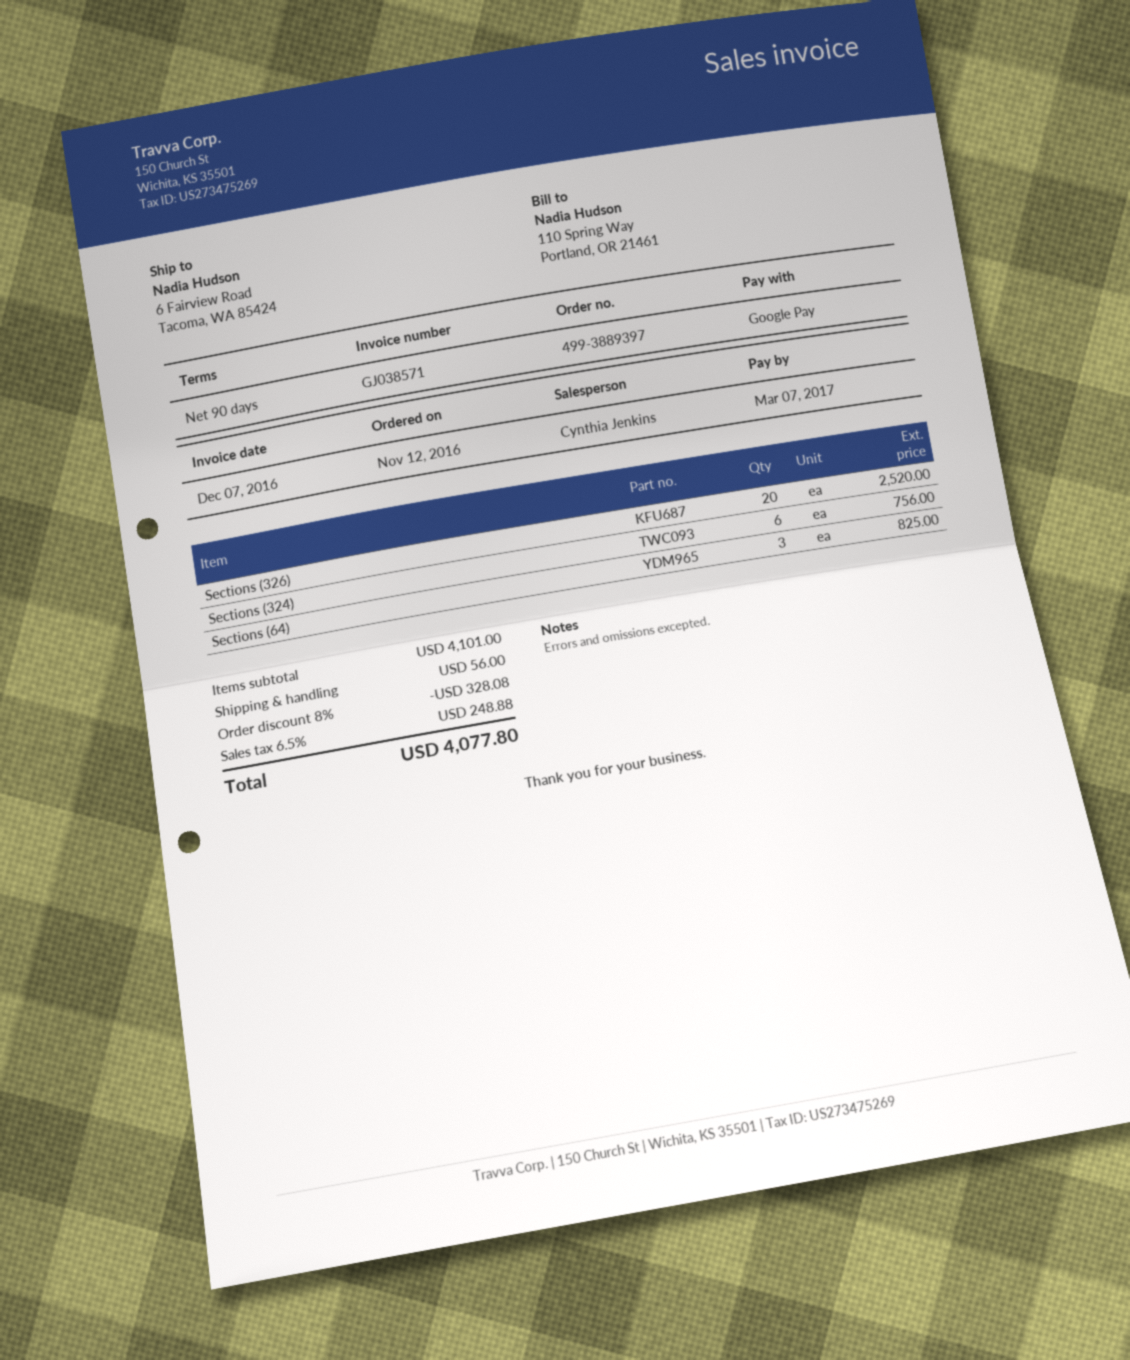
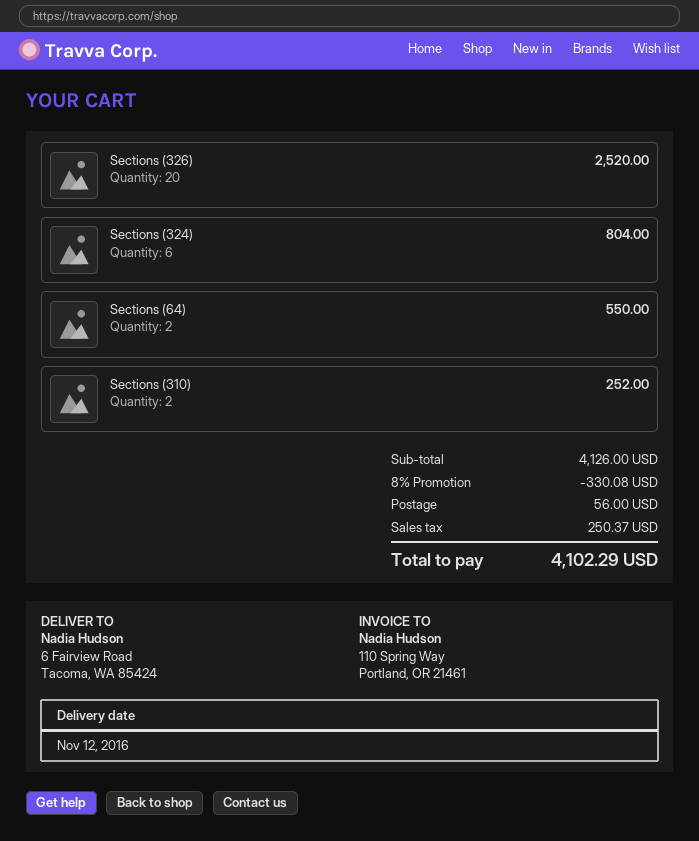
Sections (324): 6 for 756.00 -> 6 for 804.00
Sections (64): 3 for 825.00 -> 2 for 550.00
Sections (310): none -> 2 for 252.00
subtotal: 4101.00 -> 4126.00
discount: 8% = 328.08 -> 8% = 330.08
tax: 248.88 -> 250.37
total: 4077.80 -> 4102.29

